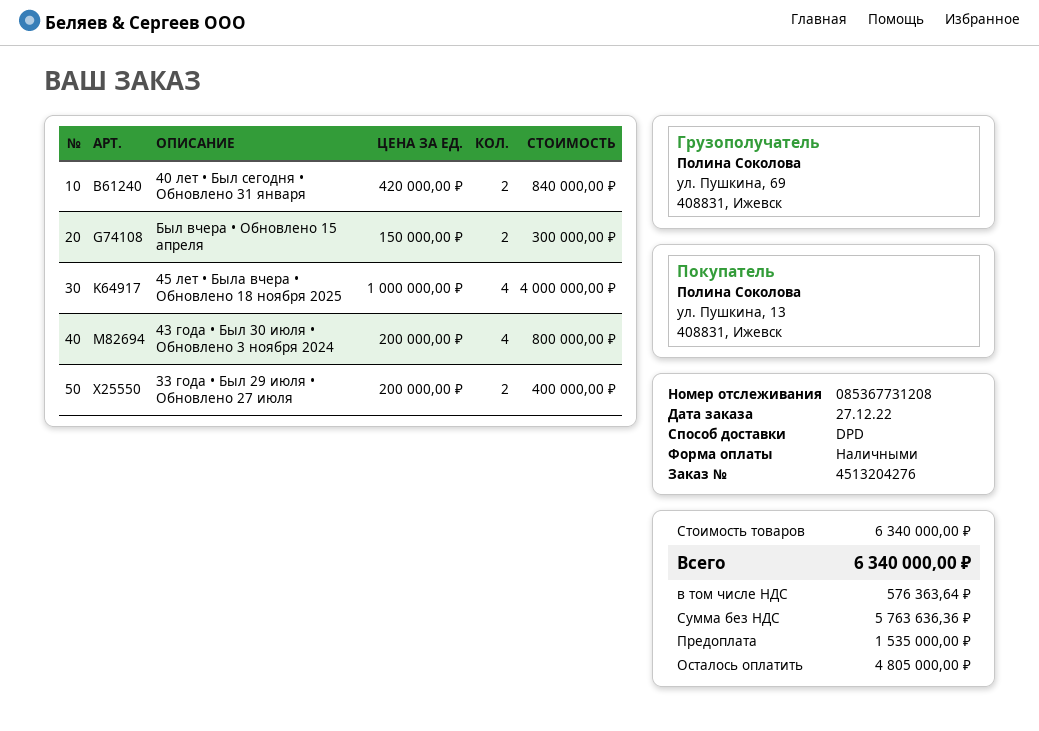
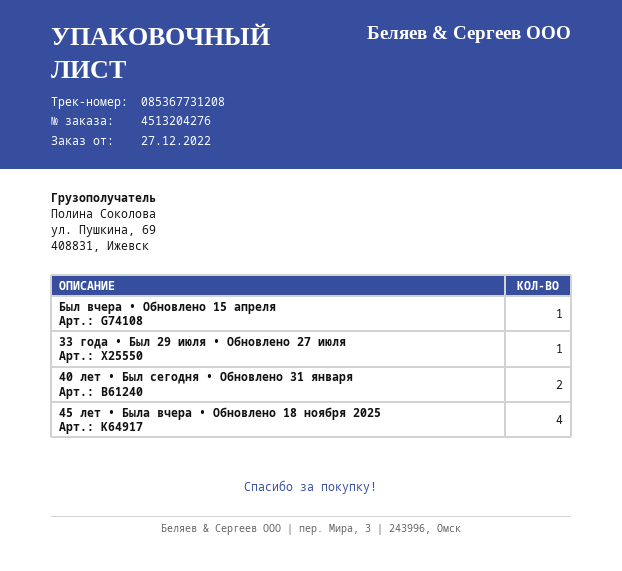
Был вчера • Обновлено 15 апреля: 2 -> 1
43 года • Был 30 июля • Обновлено 3 ноября 2024: 4 -> none
33 года • Был 29 июля • Обновлено 27 июля: 2 -> 1

